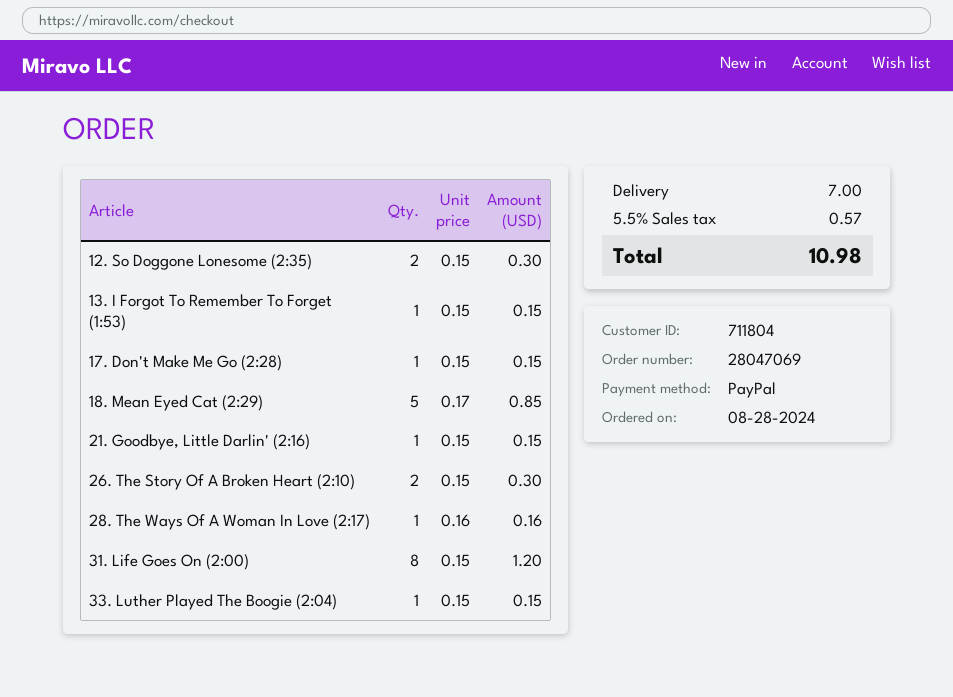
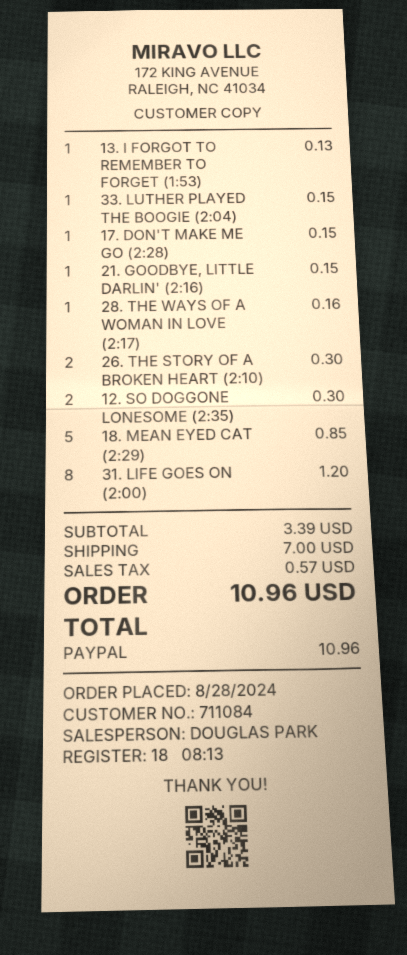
customer number: 711804 -> 711084
13. I Forgot To Remember To Forget (1:53): 1 for 0.15 -> 1 for 0.13
total: 10.98 -> 10.96

